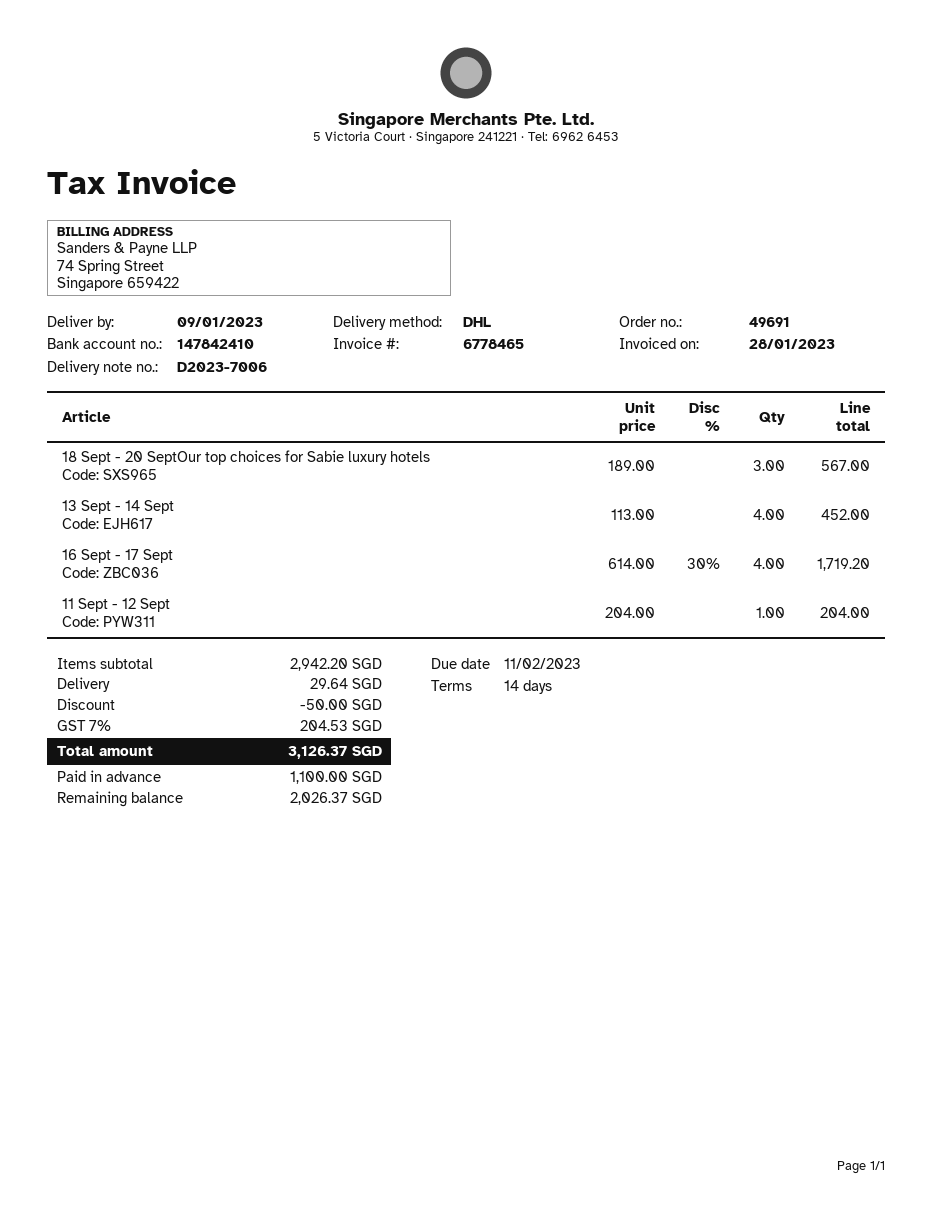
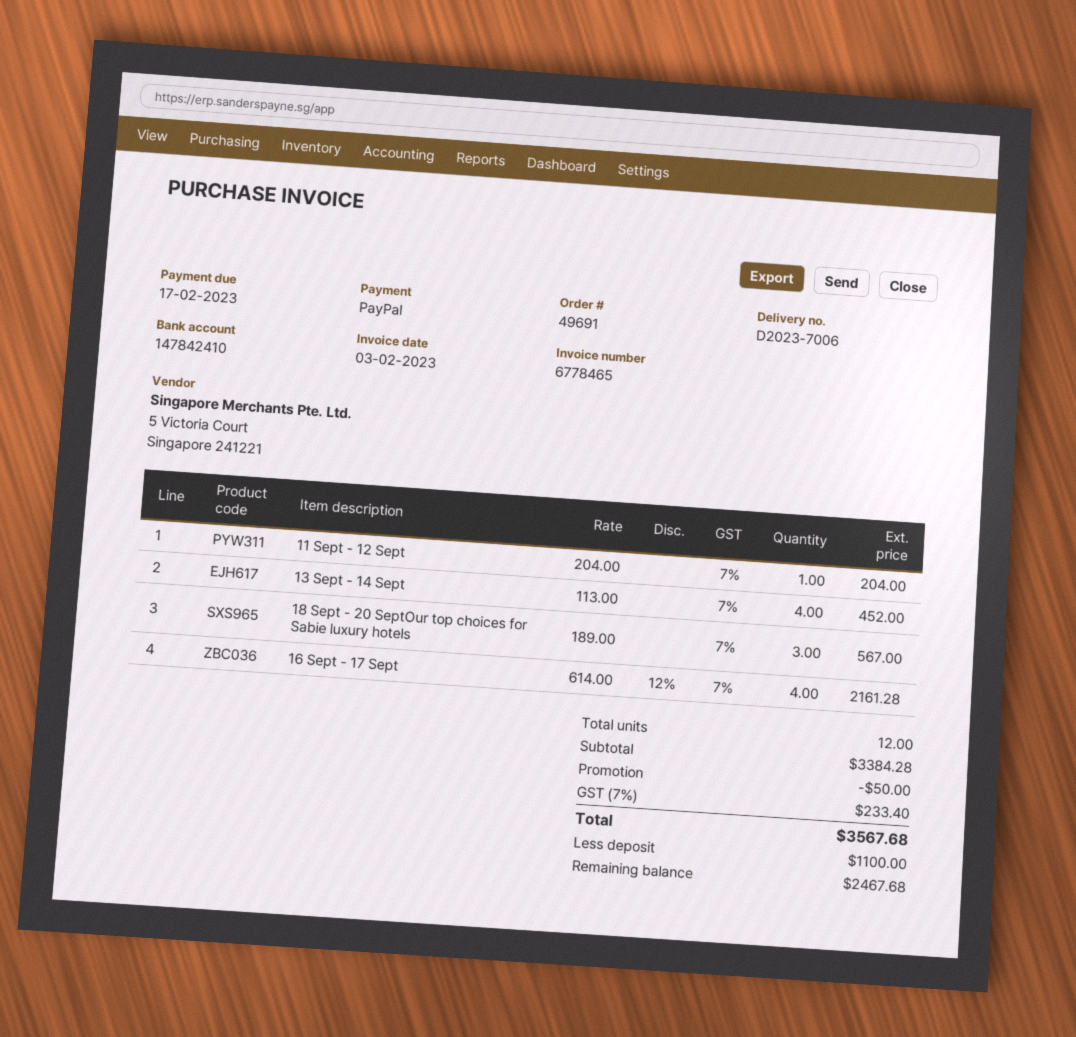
invoice date: 2023-01-28 -> 2023-02-03
due date: 2023-02-11 -> 2023-02-17
16 Sept - 17 Sept: 4 x 614.00 - 30% = 1719.20 -> 4 x 614.00 - 12% = 2161.28
subtotal: 2942.20 -> 3384.28
shipping: 29.64 -> none
tax: 7% = 204.53 -> 7% = 233.40
total: 3126.37 -> 3567.68
balance: 2026.37 -> 2467.68

